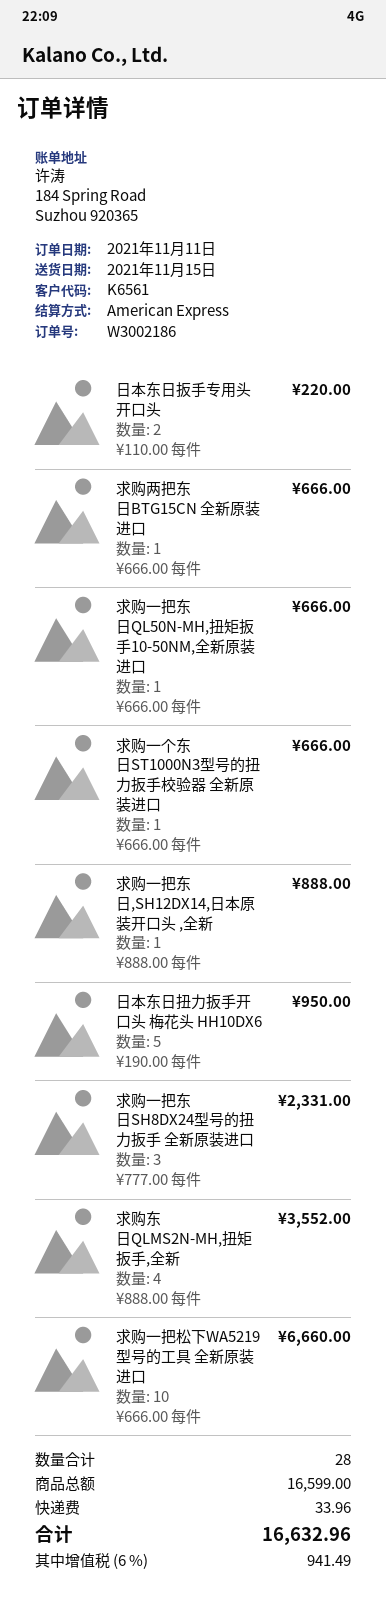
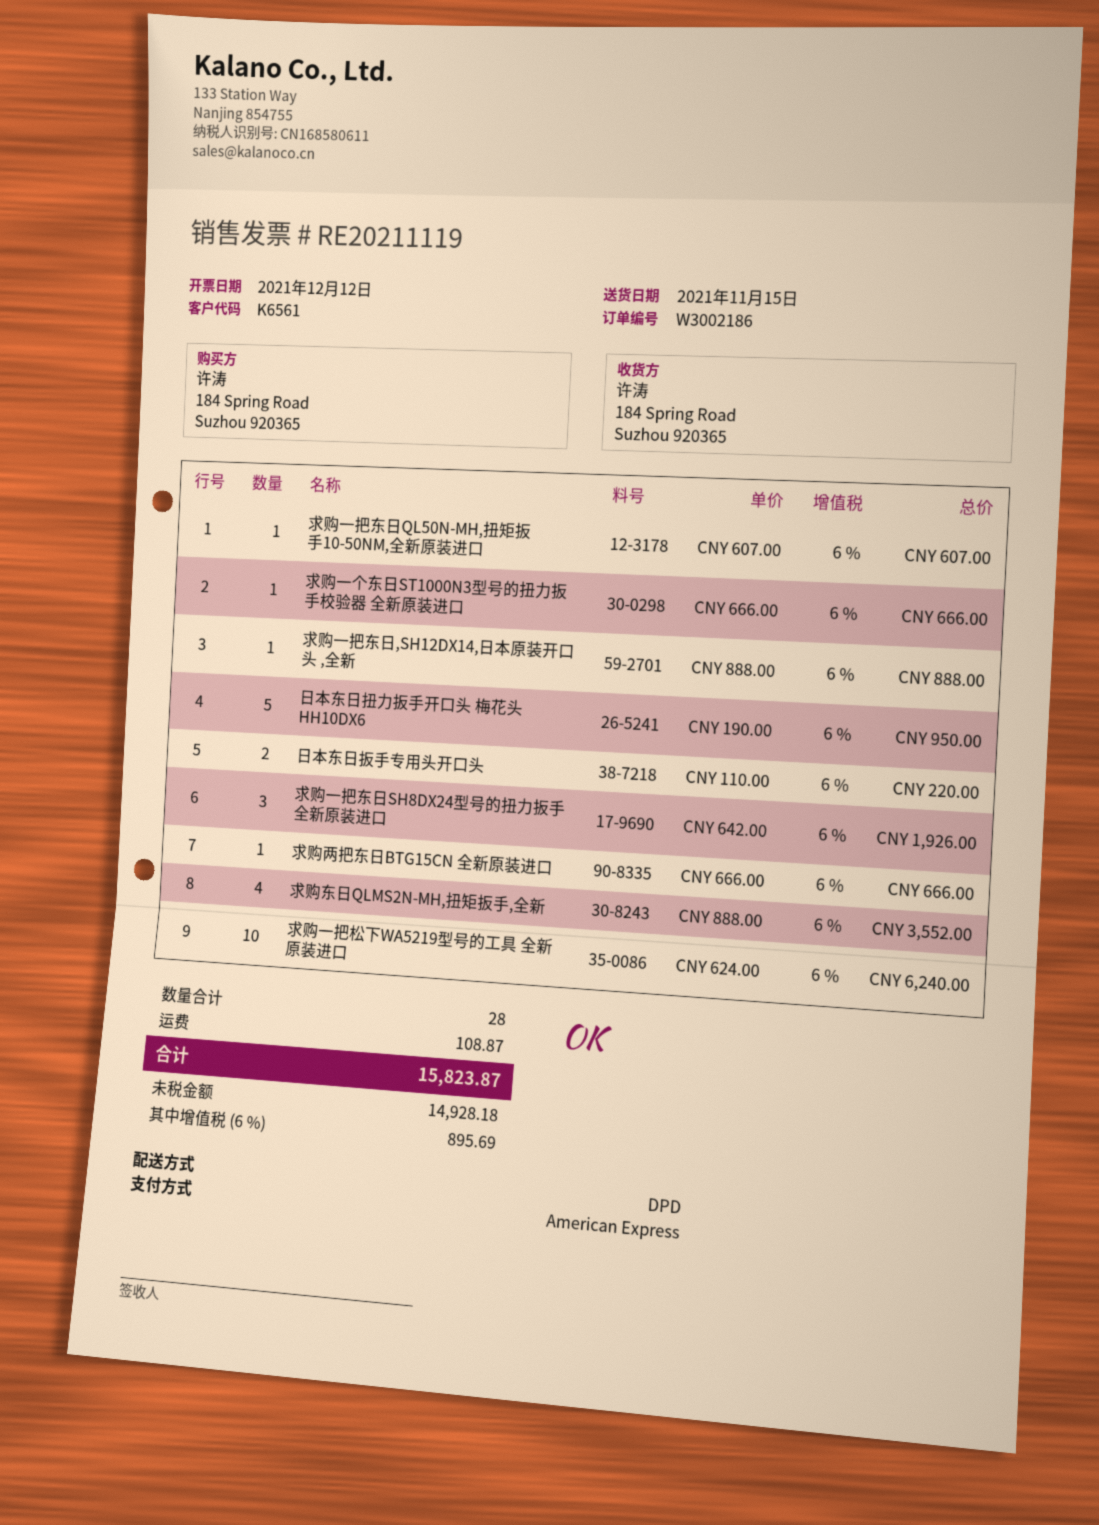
求购一把东日QL50N-MH,扭矩扳手10-50NM,全新原装进口: 1 x 666.00 = 666.00 -> 1 x 607.00 = 607.00
求购一把东日SH8DX24型号的扭力扳手 全新原装进口: 3 x 777.00 = 2331.00 -> 3 x 642.00 = 1926.00
求购一把松下WA5219型号的工具 全新原装进口: 10 x 666.00 = 6660.00 -> 10 x 624.00 = 6240.00
shipping: 33.96 -> 108.87
tax: 6% = 941.49 -> 6% = 895.69
total: 16632.96 -> 15823.87

